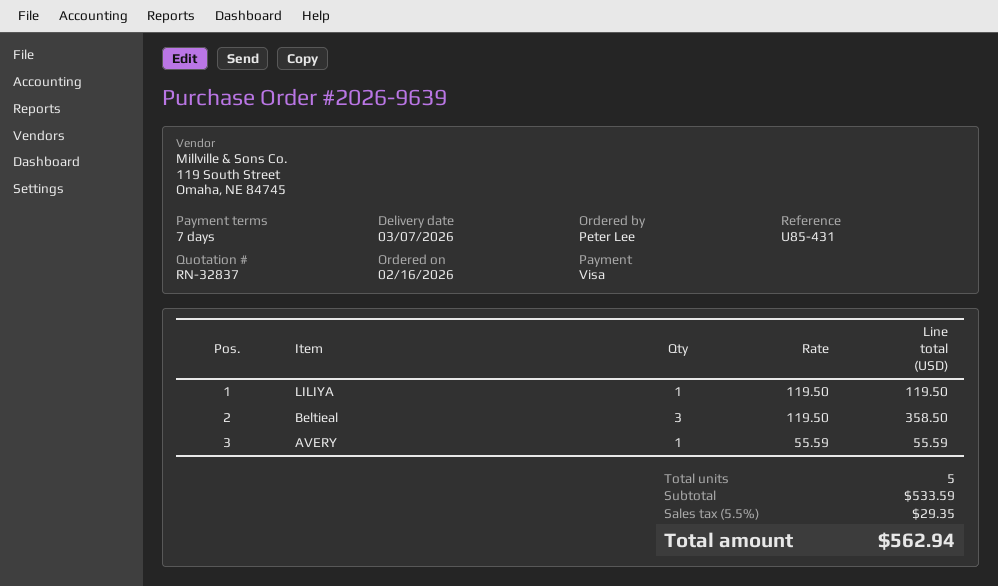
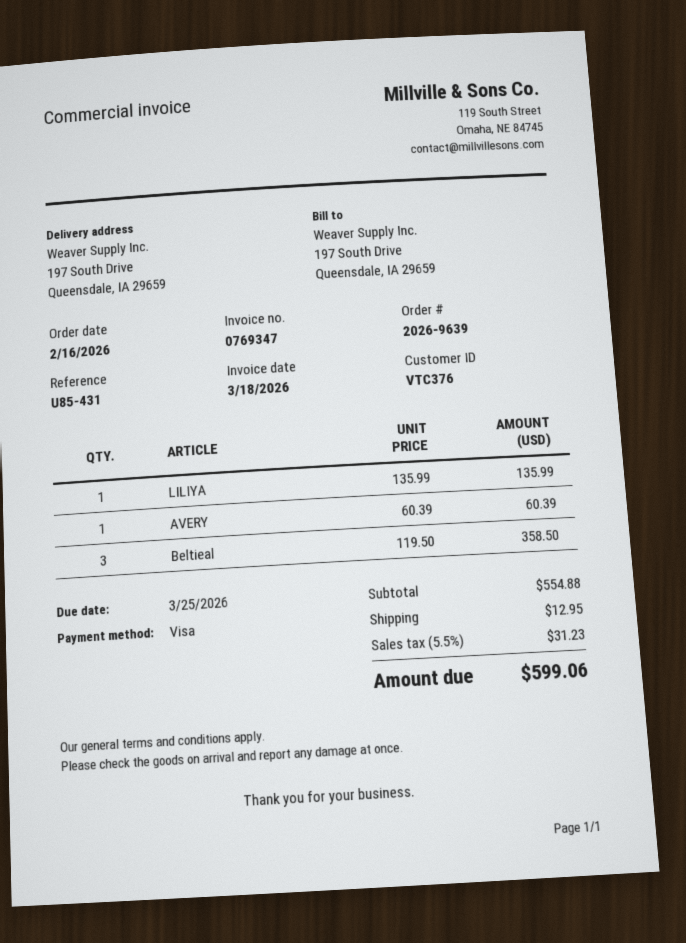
LILIYA: 1 x 119.50 = 119.50 -> 1 x 135.99 = 135.99
AVERY: 1 x 55.59 = 55.59 -> 1 x 60.39 = 60.39
subtotal: 533.59 -> 554.88
shipping: none -> 12.95
tax: 5.5% = 29.35 -> 5.5% = 31.23
total: 562.94 -> 599.06

